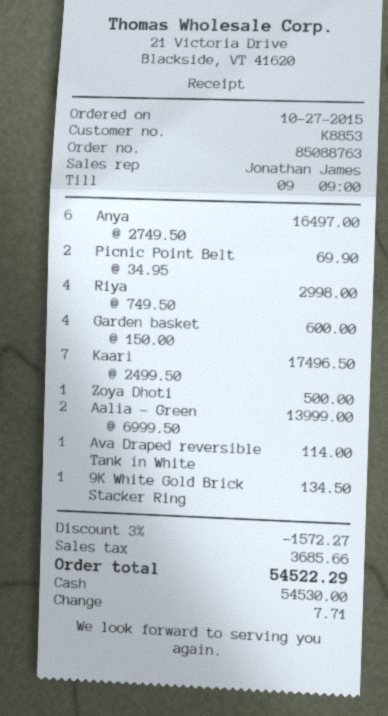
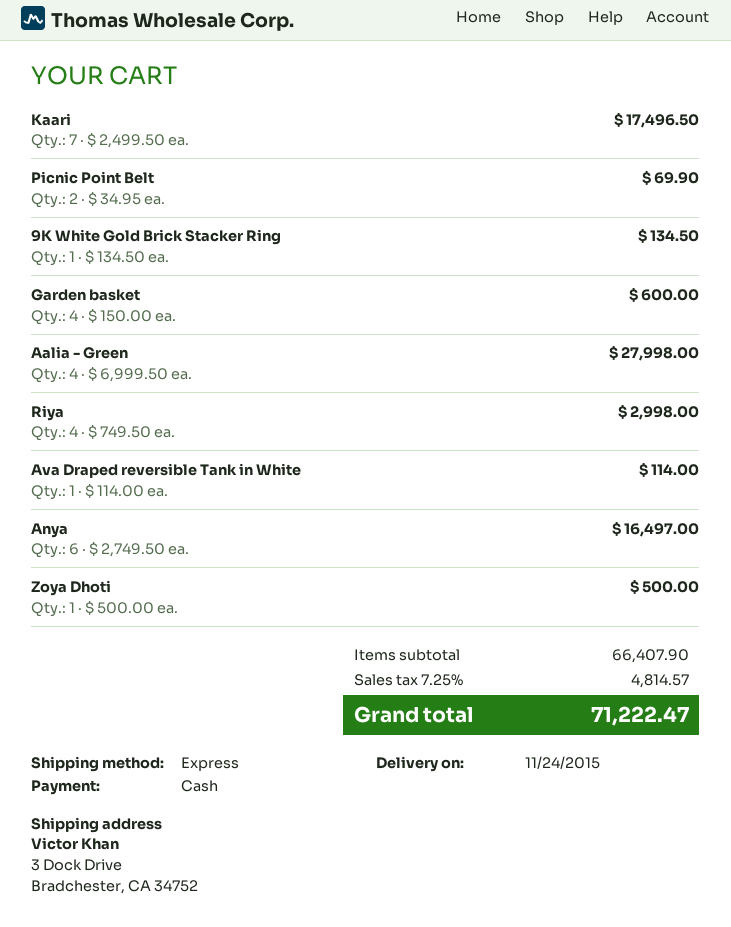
Aalia - Green: 2 x 6999.50 = 13999.00 -> 4 x 6999.50 = 27998.00
discount: 3% = 1572.27 -> none
tax: 3685.66 -> 4814.57
total: 54522.29 -> 71222.47

